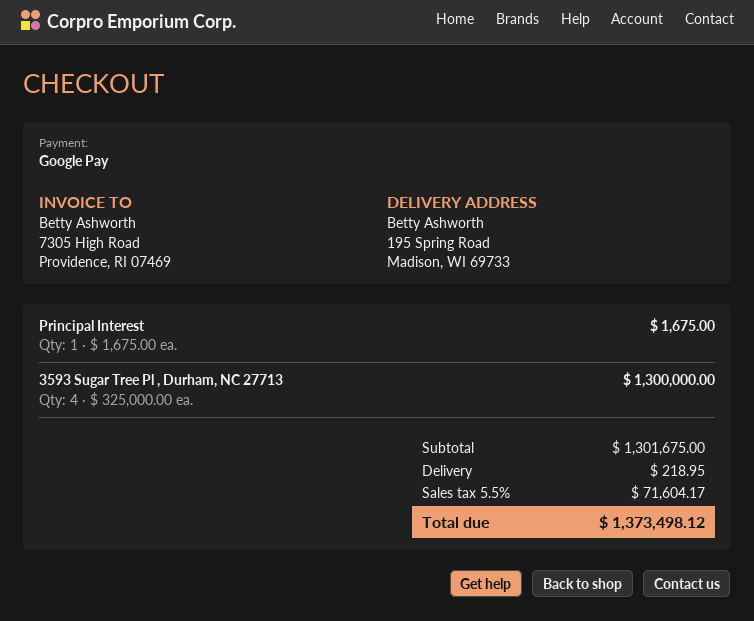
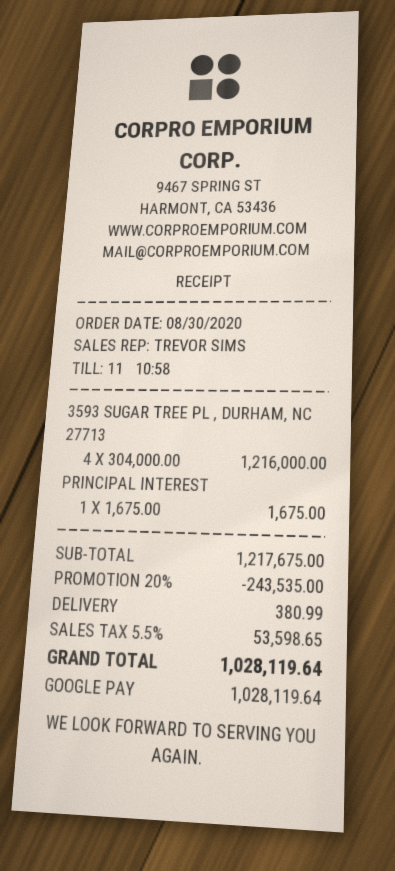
3593 Sugar Tree Pl , Durham, NC 27713: 4 x 325000.00 = 1300000.00 -> 4 x 304000.00 = 1216000.00
subtotal: 1301675.00 -> 1217675.00
discount: none -> 20% = 243535.00
shipping: 218.95 -> 380.99
tax: 5.5% = 71604.17 -> 5.5% = 53598.65
total: 1373498.12 -> 1028119.64

